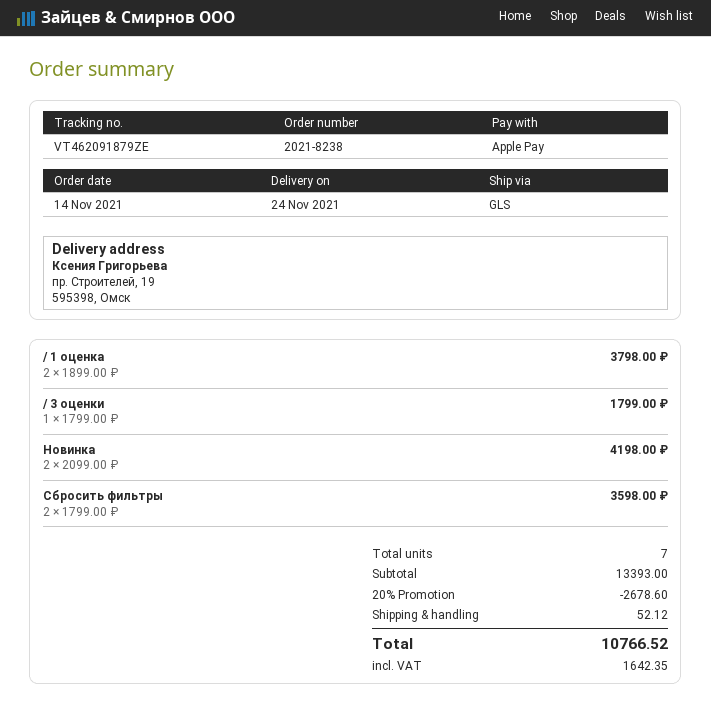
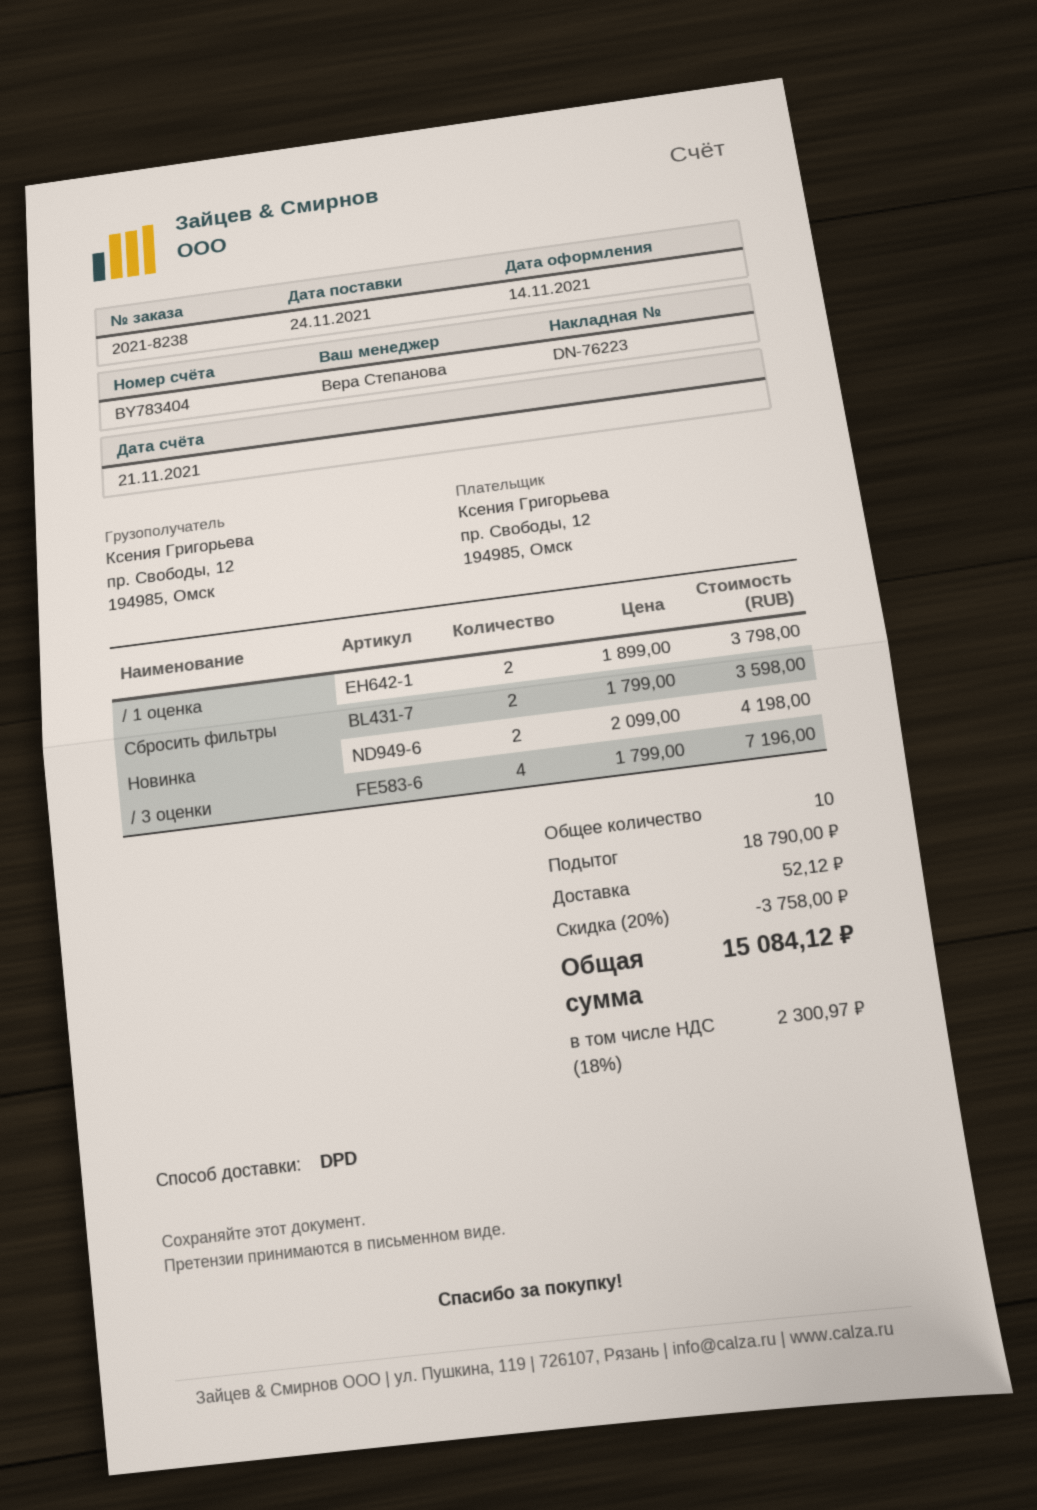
shipping method: GLS -> DPD
ship to: пр. Строителей, 19, 595398, Омск -> пр. Свободы, 12, 194985, Омск
/ 3 оценки: 1 x 1799.00 = 1799.00 -> 4 x 1799.00 = 7196.00
total quantity: 7 -> 10
subtotal: 13393.00 -> 18790.00
discount: 20% = 2678.60 -> 20% = 3758.00
tax: 1642.35 -> 2300.97
total: 10766.52 -> 15084.12

